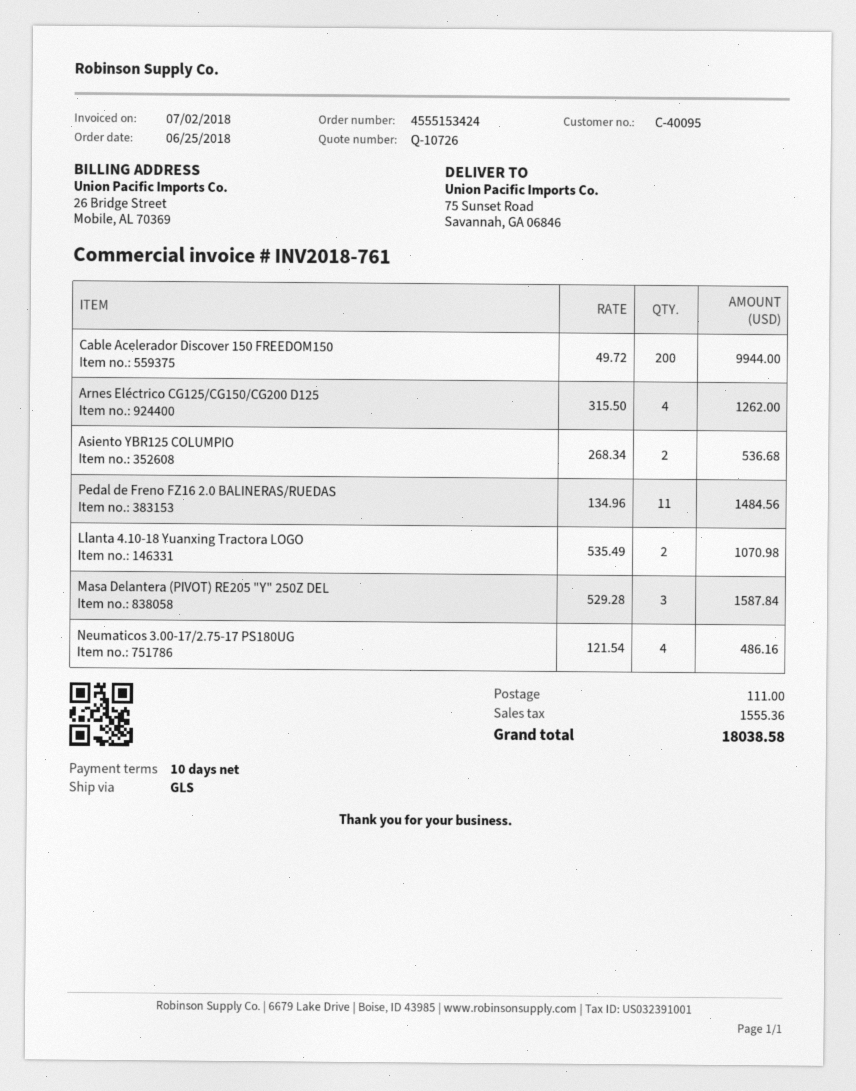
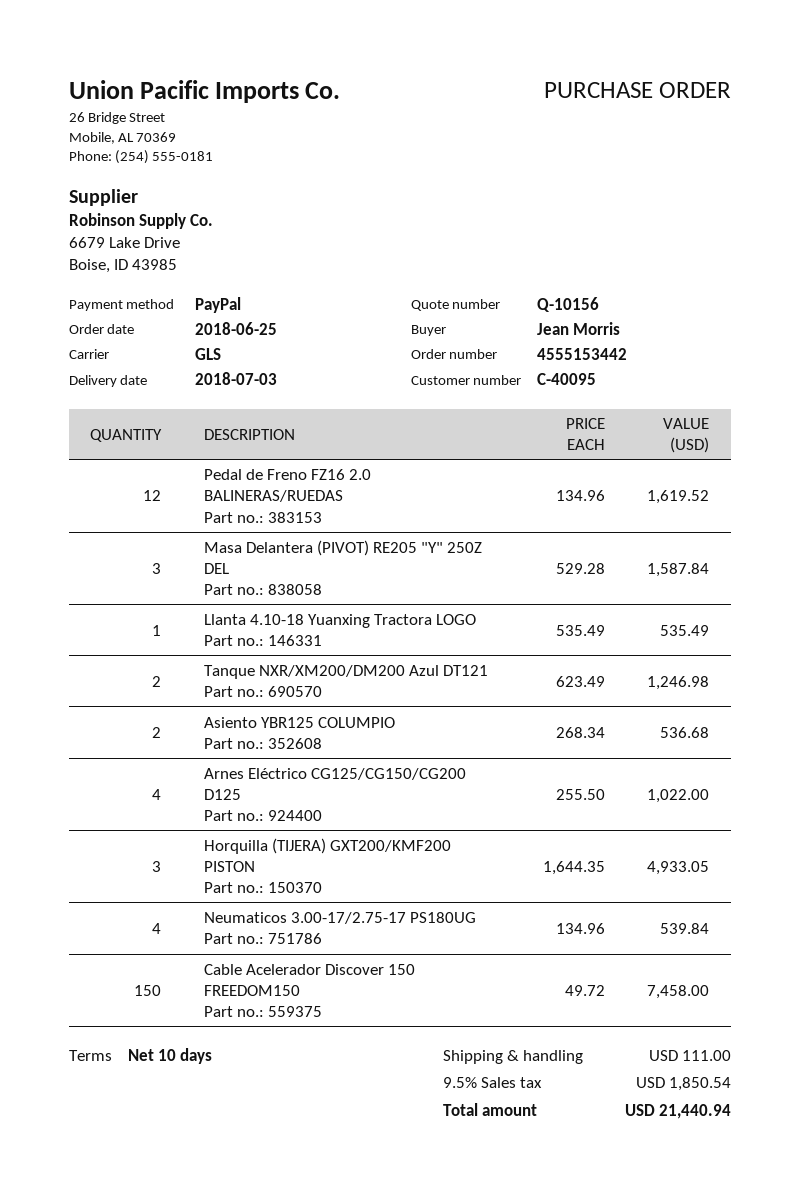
quote number: Q-10726 -> Q-10156
order number: 4555153424 -> 4555153442
Cable Acelerador Discover 150 FREEDOM150: 200 x 49.72 = 9944.00 -> 150 x 49.72 = 7458.00
Arnes Eléctrico CG125/CG150/CG200 D125: 4 x 315.50 = 1262.00 -> 4 x 255.50 = 1022.00
Pedal de Freno FZ16 2.0 BALINERAS/RUEDAS: 11 x 134.96 = 1484.56 -> 12 x 134.96 = 1619.52
Llanta 4.10-18 Yuanxing Tractora LOGO: 2 x 535.49 = 1070.98 -> 1 x 535.49 = 535.49
Neumaticos 3.00-17/2.75-17 PS180UG: 4 x 121.54 = 486.16 -> 4 x 134.96 = 539.84
Tanque NXR/XM200/DM200 Azul DT121: none -> 2 x 623.49 = 1246.98
Horquilla (TIJERA) GXT200/KMF200 PISTON: none -> 3 x 1644.35 = 4933.05
tax: 1555.36 -> 1850.54
total: 18038.58 -> 21440.94

